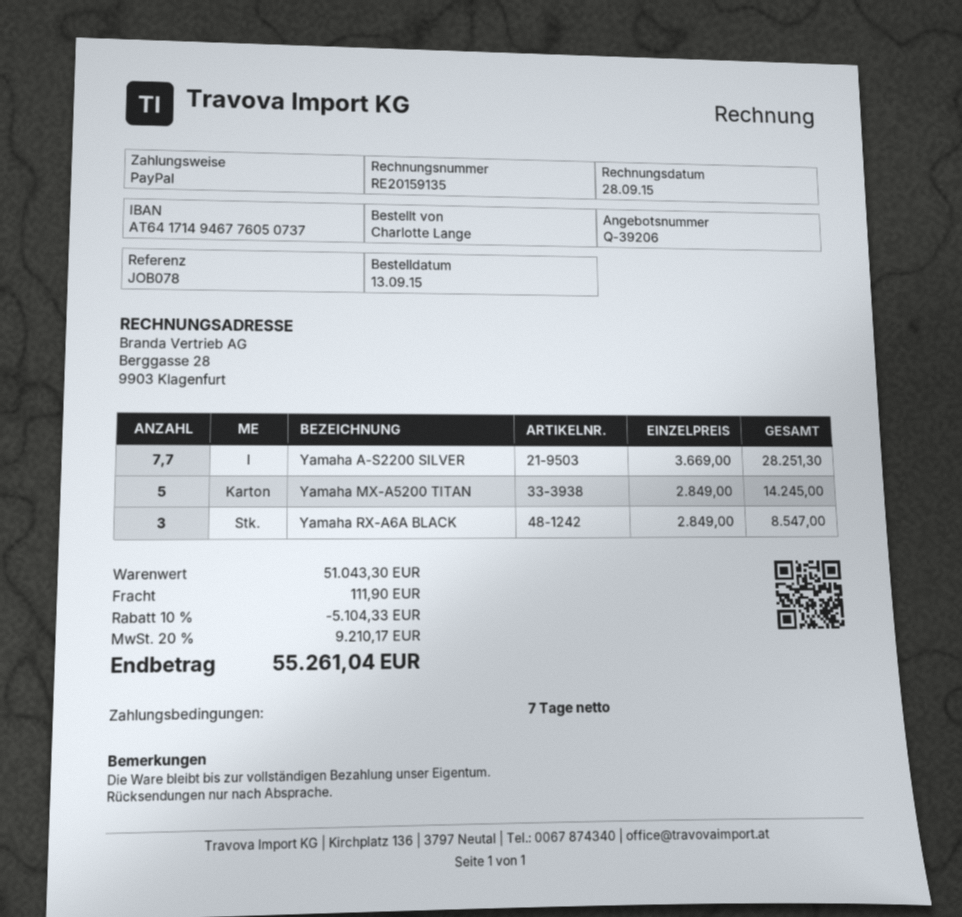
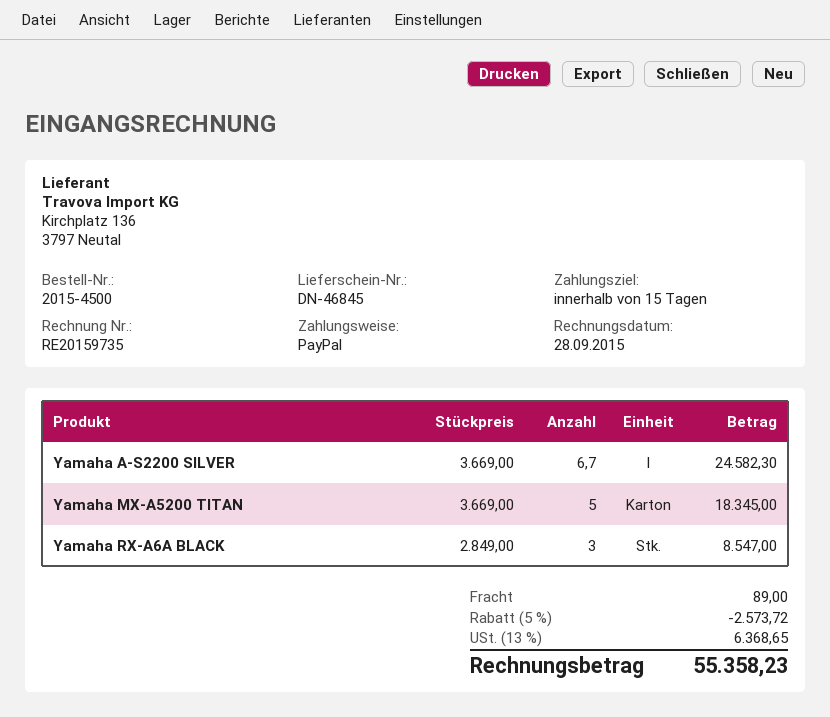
invoice number: RE20159135 -> RE20159735
payment terms: 7 days -> 15 days
Yamaha A-S2200 SILVER: 7.7 x 3669.00 = 28251.30 -> 6.7 x 3669.00 = 24582.30
Yamaha MX-A5200 TITAN: 5 x 2849.00 = 14245.00 -> 5 x 3669.00 = 18345.00
discount: 10% = 5104.33 -> 5% = 2573.72
shipping: 111.90 -> 89.00
tax: 20% = 9210.17 -> 13% = 6368.65
total: 55261.04 -> 55358.23

